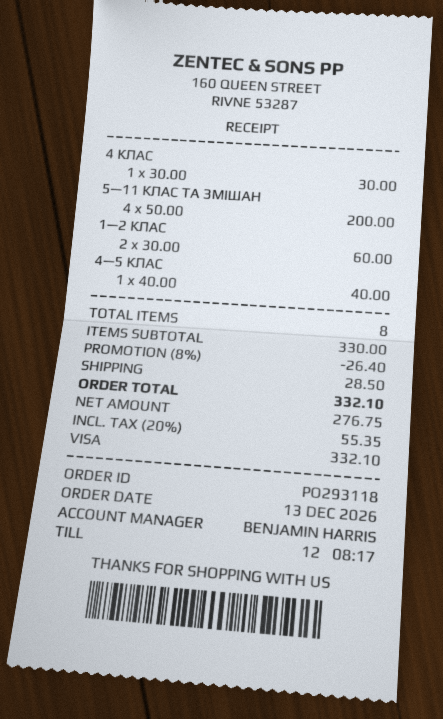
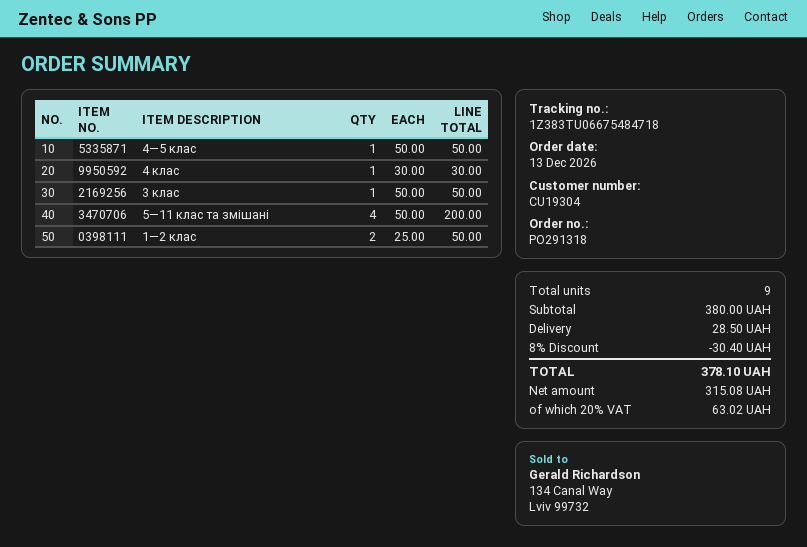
order number: PO293118 -> PO291318
1—2 КЛАС: 2 x 30.00 = 60.00 -> 2 x 25.00 = 50.00
4—5 КЛАС: 1 x 40.00 = 40.00 -> 1 x 50.00 = 50.00
3 клас: none -> 1 x 50.00 = 50.00
total quantity: 8 -> 9
subtotal: 330.00 -> 380.00
discount: 8% = 26.40 -> 8% = 30.40
net: 276.75 -> 315.08
tax: 20% = 55.35 -> 20% = 63.02
total: 332.10 -> 378.10

